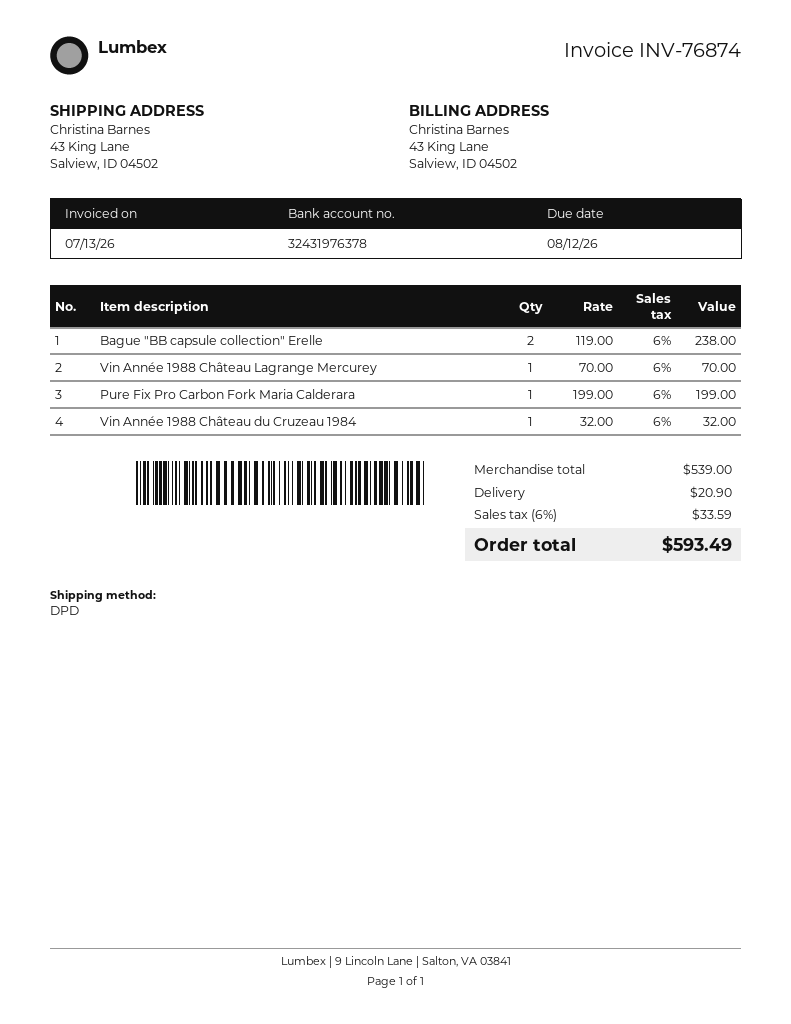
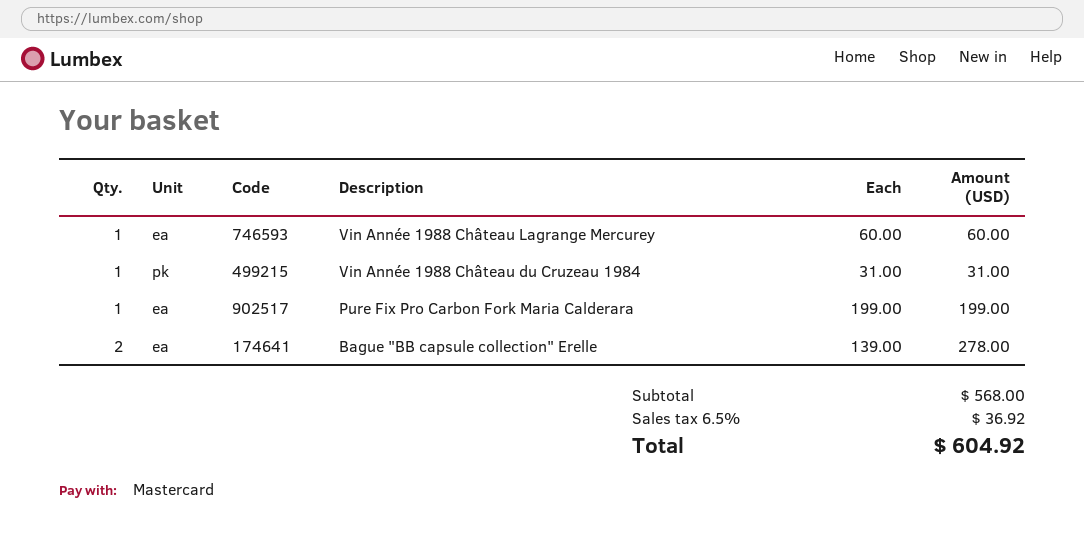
Bague "BB capsule collection" Erelle: 2 x 119.00 = 238.00 -> 2 x 139.00 = 278.00
Vin Année 1988 Château Lagrange Mercurey: 1 x 70.00 = 70.00 -> 1 x 60.00 = 60.00
Vin Année 1988 Château du Cruzeau 1984: 1 x 32.00 = 32.00 -> 1 x 31.00 = 31.00
subtotal: 539.00 -> 568.00
shipping: 20.90 -> none
tax: 6% = 33.59 -> 6.5% = 36.92
total: 593.49 -> 604.92

